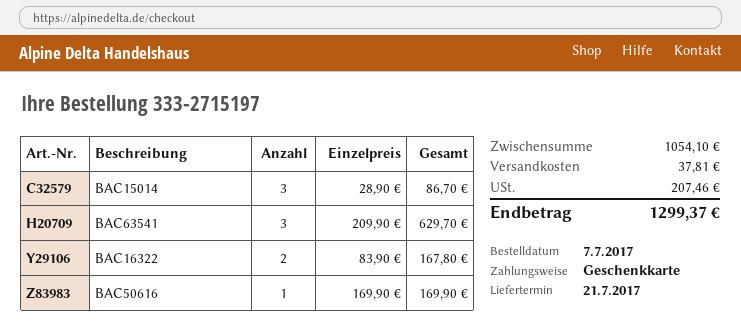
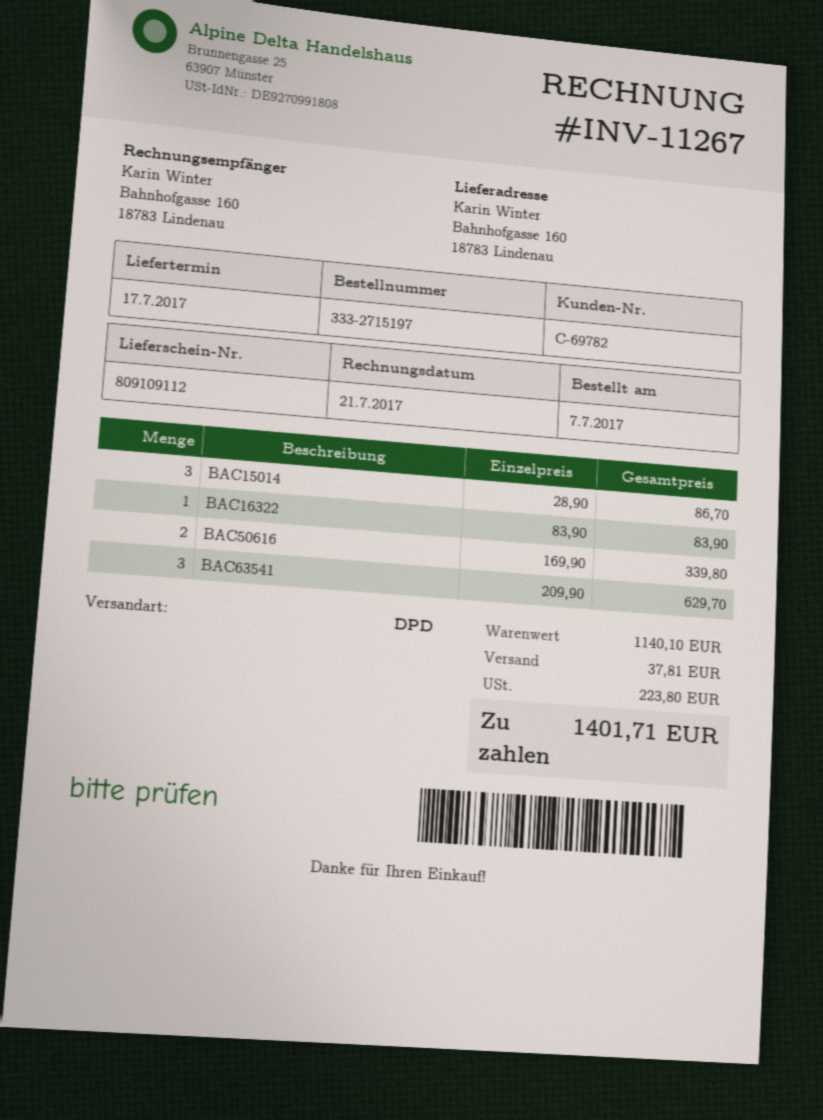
delivery date: 2017-07-21 -> 2017-07-17
BAC16322: 2 x 83.90 = 167.80 -> 1 x 83.90 = 83.90
BAC50616: 1 x 169.90 = 169.90 -> 2 x 169.90 = 339.80
subtotal: 1054.10 -> 1140.10
tax: 207.46 -> 223.80
total: 1299.37 -> 1401.71

